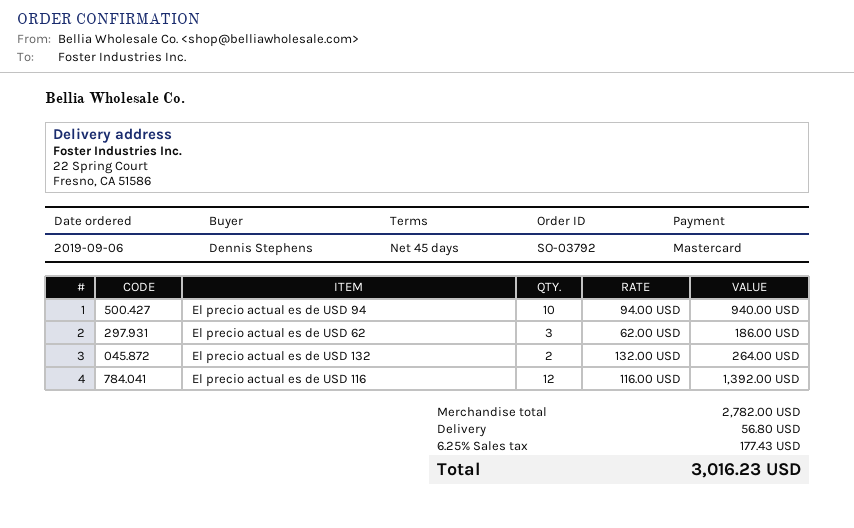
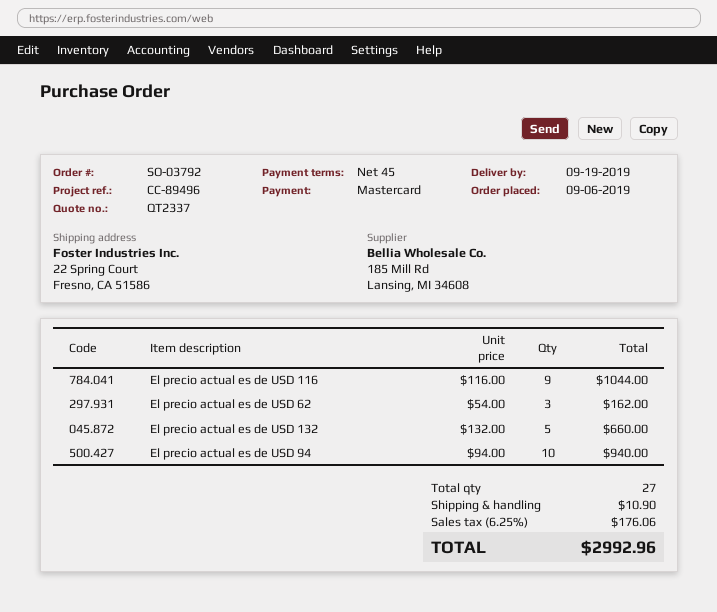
El precio actual es de USD 62: 3 x 62.00 = 186.00 -> 3 x 54.00 = 162.00
El precio actual es de USD 132: 2 x 132.00 = 264.00 -> 5 x 132.00 = 660.00
El precio actual es de USD 116: 12 x 116.00 = 1392.00 -> 9 x 116.00 = 1044.00
shipping: 56.80 -> 10.90
tax: 6.25% = 177.43 -> 6.25% = 176.06
total: 3016.23 -> 2992.96

